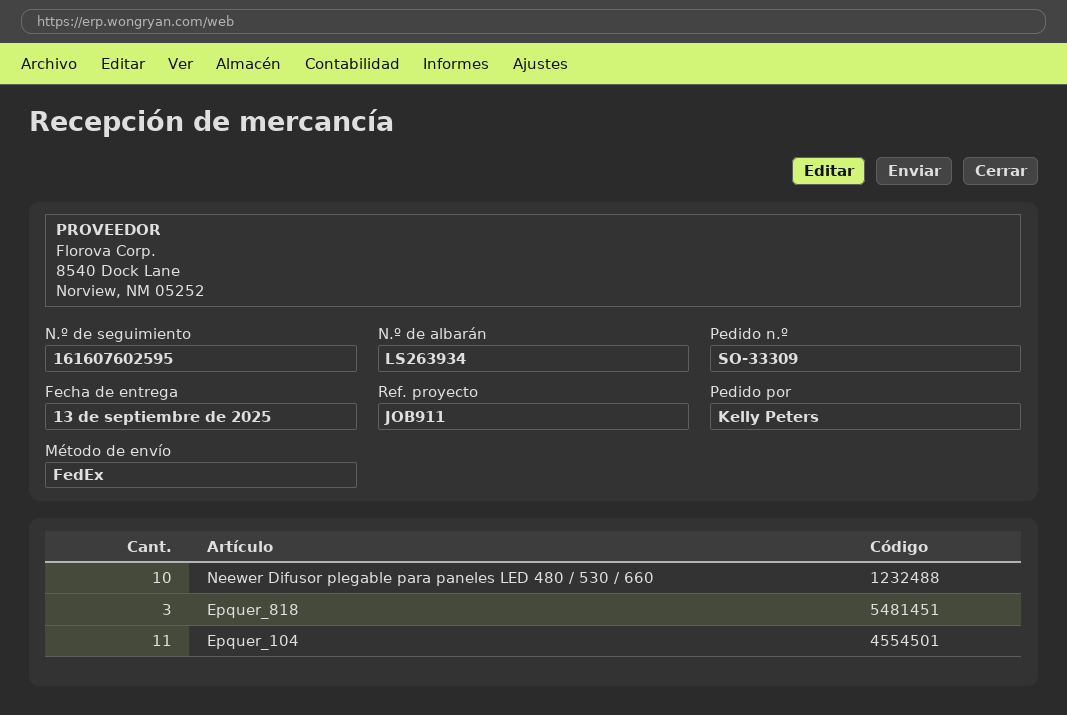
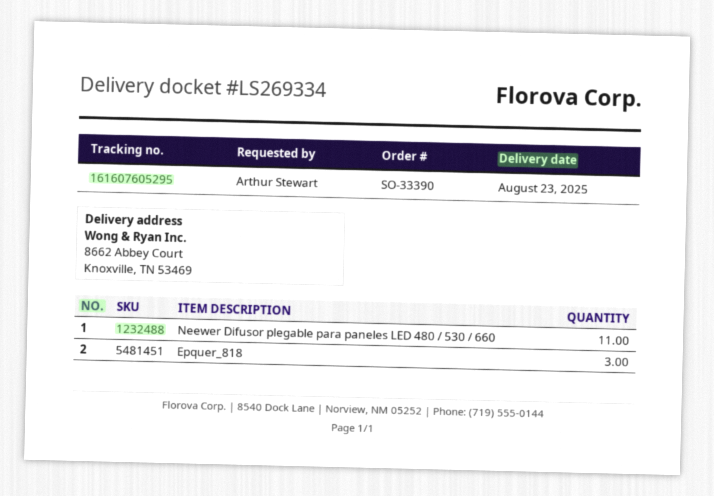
order number: SO-33309 -> SO-33390
delivery note number: LS263934 -> LS269334
delivery date: 2025-09-13 -> 2025-08-23
ordered by: Kelly Peters -> Arthur Stewart
tracking number: 161607602595 -> 161607605295
Neewer Difusor plegable para paneles LED 480 / 530 / 660: 10 -> 11
Epquer_104: 11 -> none

